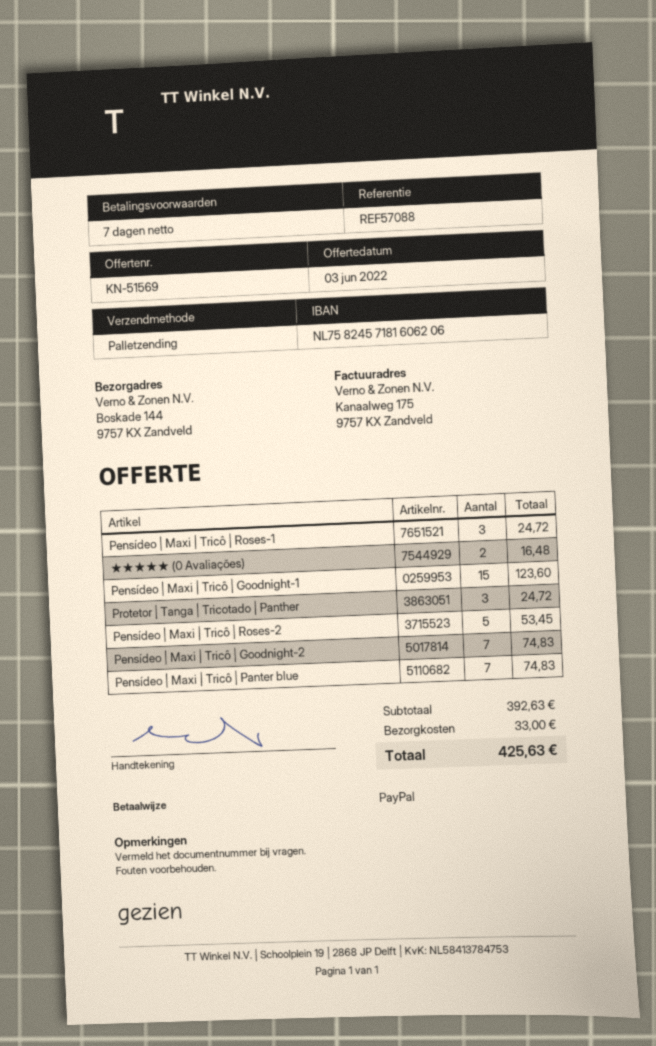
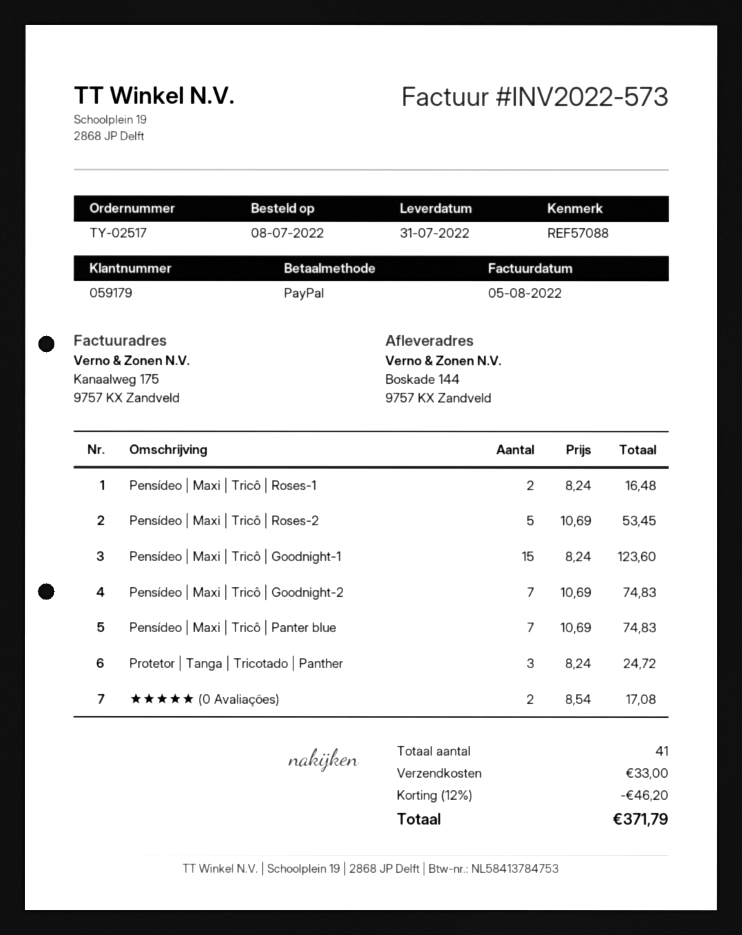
Pensídeo | Maxi | Tricô | Roses-1: 3 for 24.72 -> 2 for 16.48
★★★★★ (0 Avaliações): 2 for 16.48 -> 2 for 17.08
discount: none -> 12% = 46.20
total: 425.63 -> 371.79

